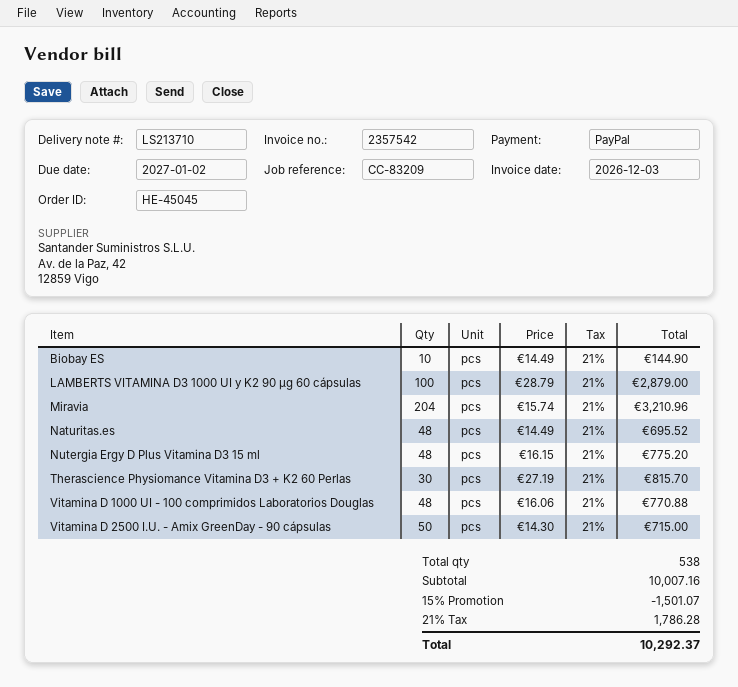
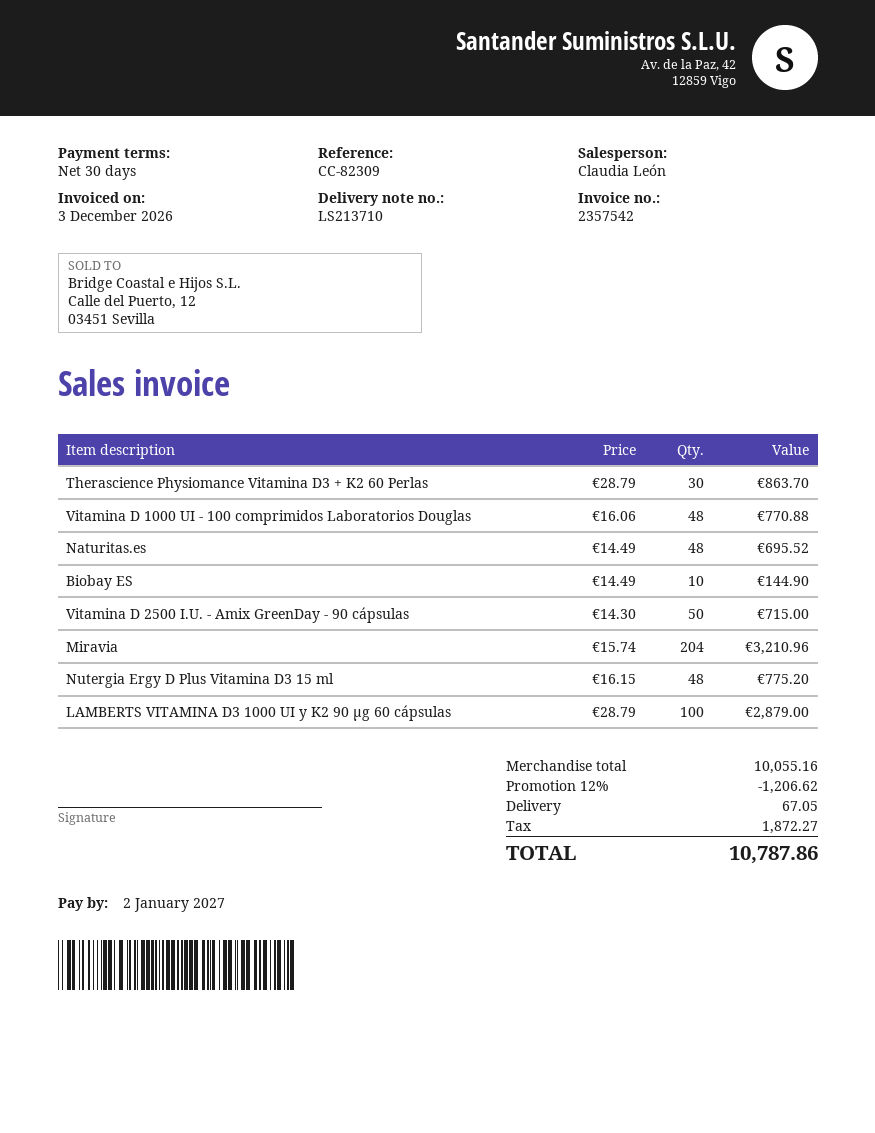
reference: CC-83209 -> CC-82309
Therascience Physiomance Vitamina D3 + K2 60 Perlas: 30 x 27.19 = 815.70 -> 30 x 28.79 = 863.70
subtotal: 10007.16 -> 10055.16
discount: 15% = 1501.07 -> 12% = 1206.62
shipping: none -> 67.05
tax: 1786.28 -> 1872.27
total: 10292.37 -> 10787.86

